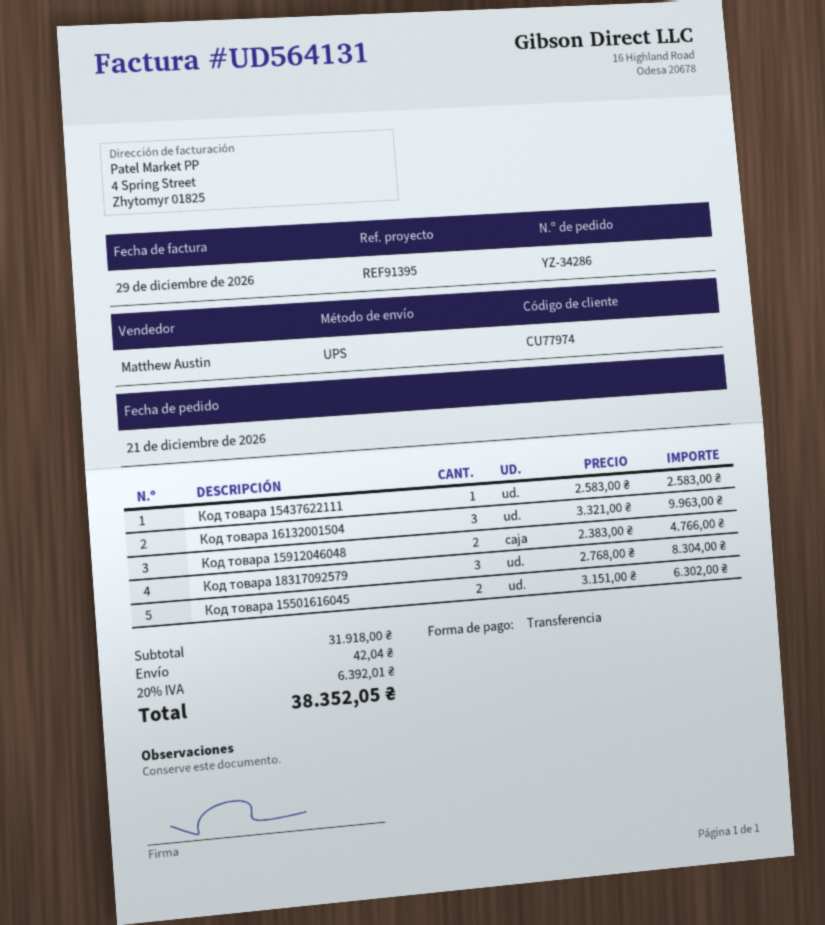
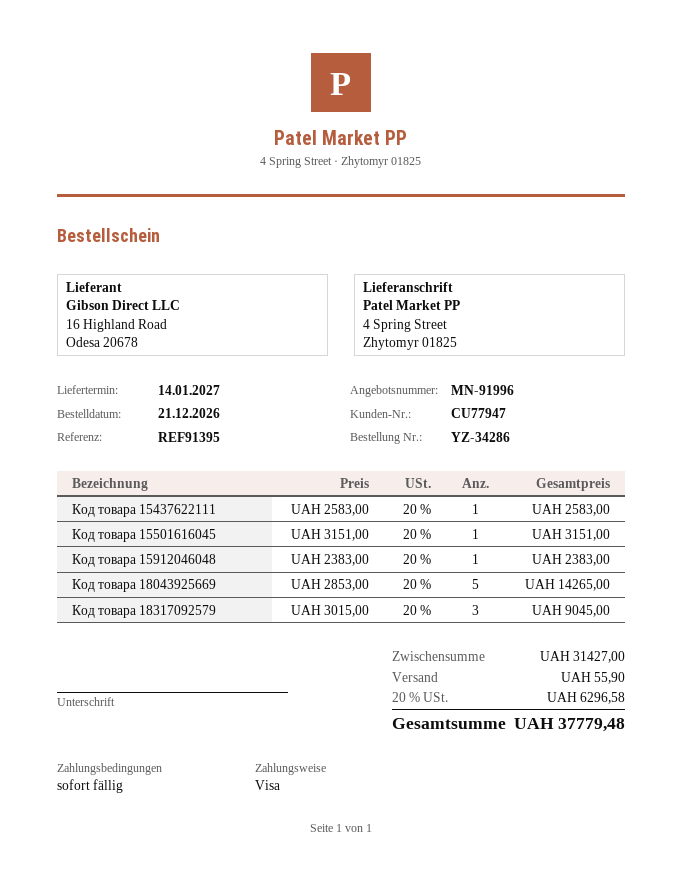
customer number: CU77974 -> CU77947
payment method: bank transfer -> Visa
Код товара 16132001504: 3 x 3321.00 = 9963.00 -> none
Код товара 15912046048: 2 x 2383.00 = 4766.00 -> 1 x 2383.00 = 2383.00
Код товара 18317092579: 3 x 2768.00 = 8304.00 -> 3 x 3015.00 = 9045.00
Код товара 15501616045: 2 x 3151.00 = 6302.00 -> 1 x 3151.00 = 3151.00
Код товара 18043925669: none -> 5 x 2853.00 = 14265.00
subtotal: 31918.00 -> 31427.00
shipping: 42.04 -> 55.90
tax: 20% = 6392.01 -> 20% = 6296.58
total: 38352.05 -> 37779.48

